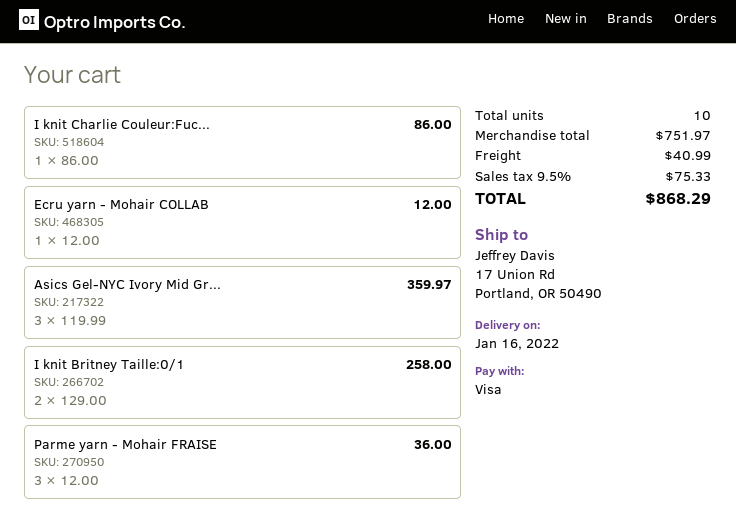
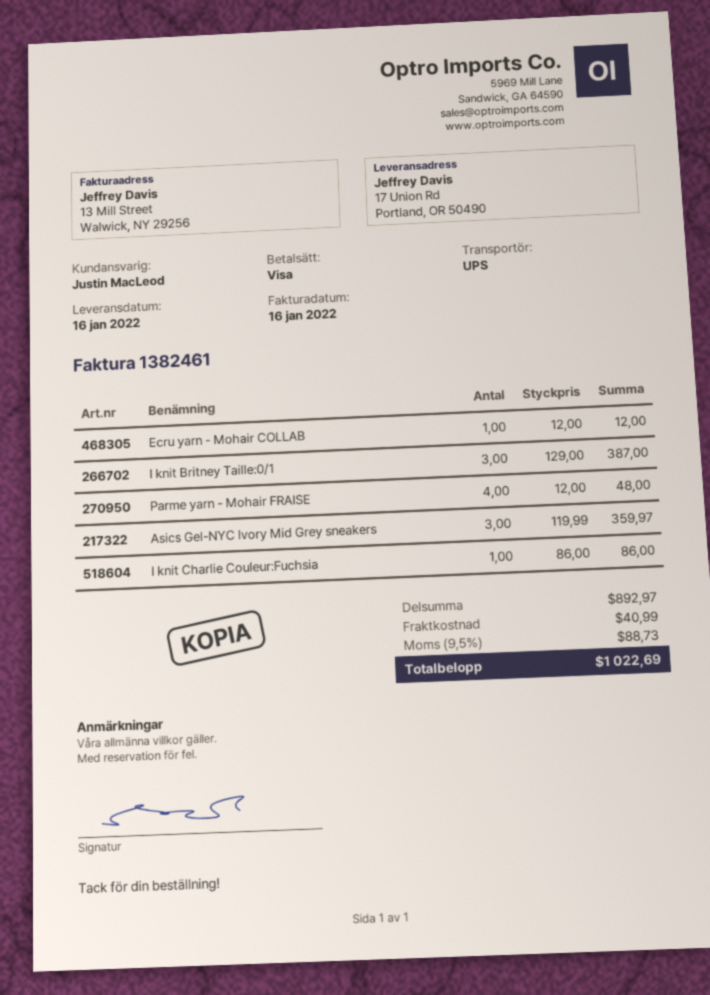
I knit Britney Taille:0/1: 2 x 129.00 = 258.00 -> 3 x 129.00 = 387.00
Parme yarn - Mohair FRAISE: 3 x 12.00 = 36.00 -> 4 x 12.00 = 48.00
subtotal: 751.97 -> 892.97
tax: 9.5% = 75.33 -> 9.5% = 88.73
total: 868.29 -> 1022.69

